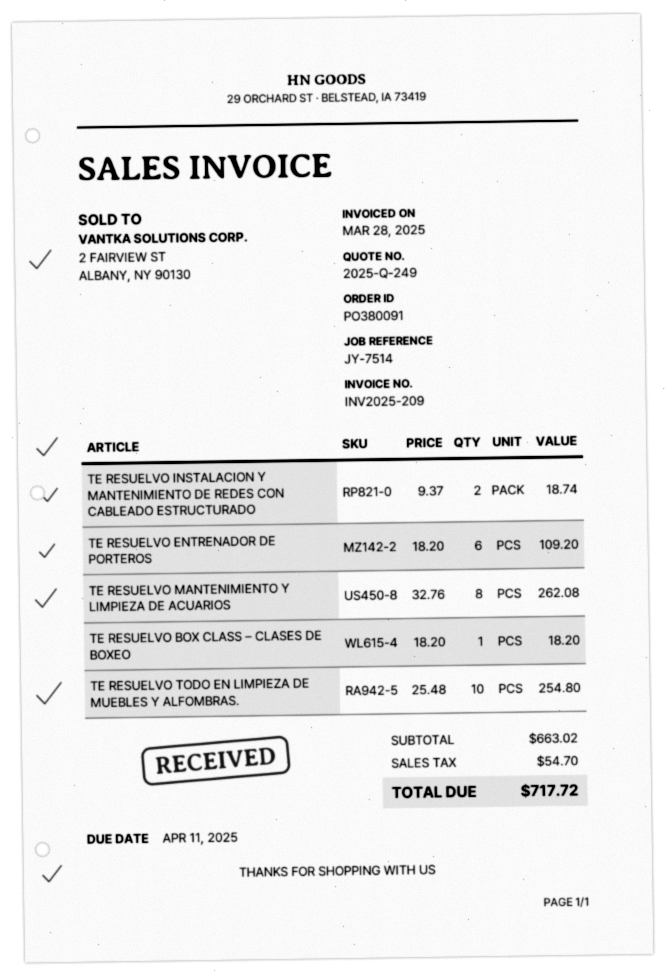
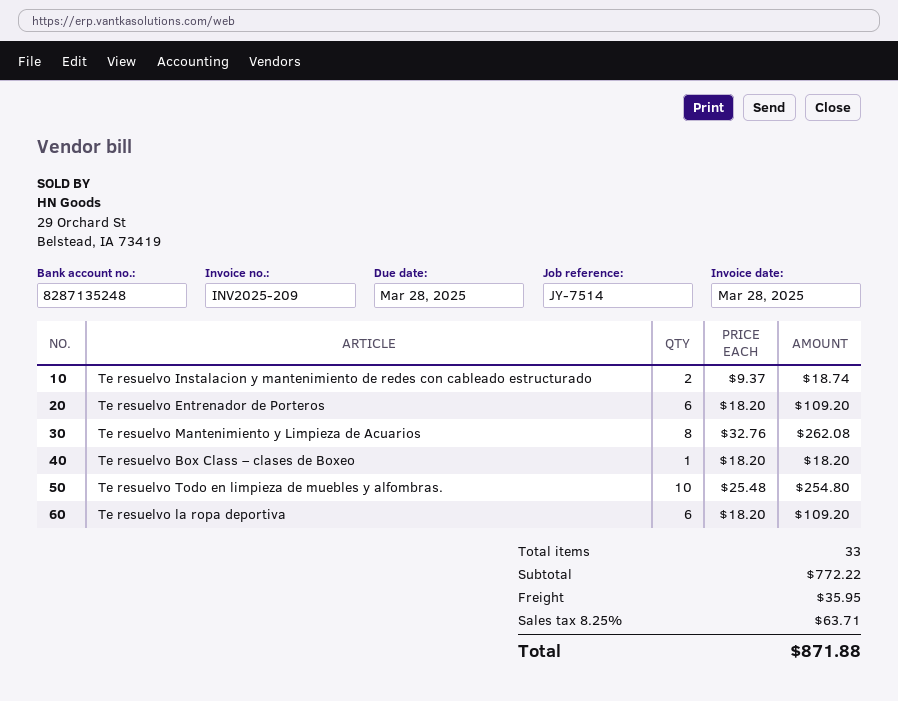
due date: 2025-04-11 -> 2025-03-28
Te resuelvo la ropa deportiva: none -> 6 x 18.20 = 109.20
subtotal: 663.02 -> 772.22
shipping: none -> 35.95
tax: 54.70 -> 63.71
total: 717.72 -> 871.88

